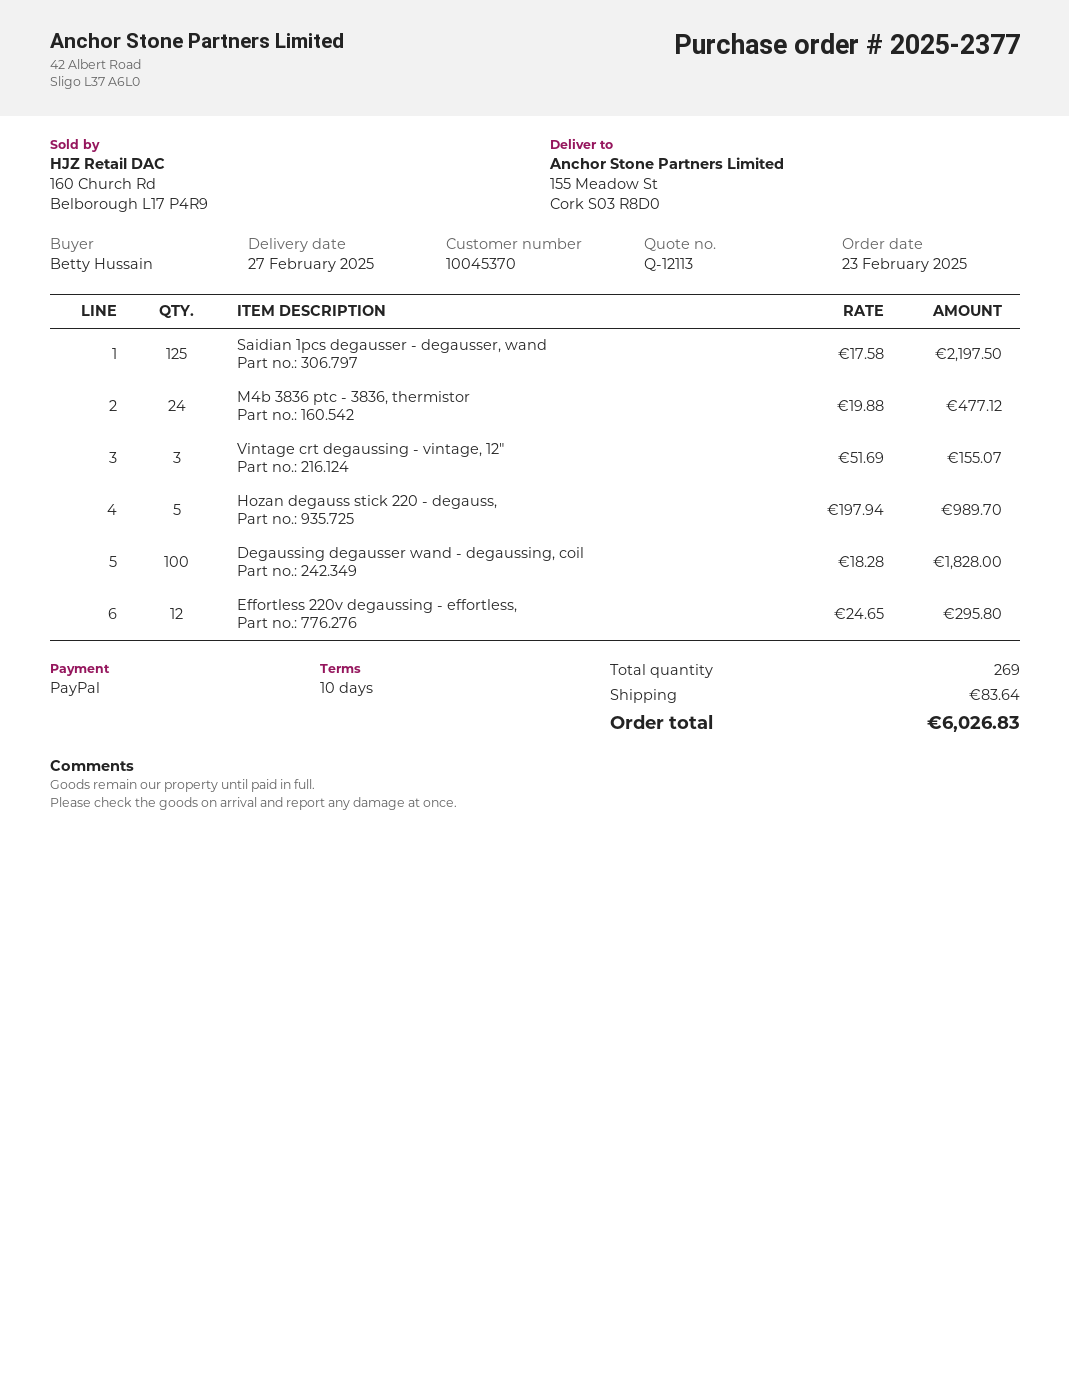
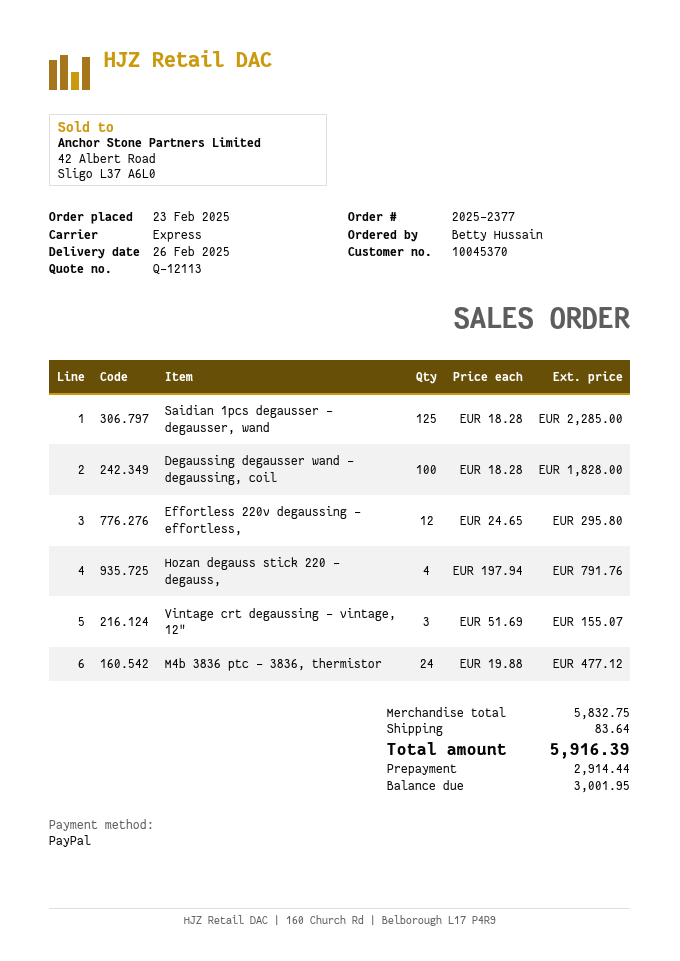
delivery date: 2025-02-27 -> 2025-02-26
Saidian 1pcs degausser - degausser, wand: 125 x 17.58 = 2197.50 -> 125 x 18.28 = 2285.00
Hozan degauss stick 220 - degauss,: 5 x 197.94 = 989.70 -> 4 x 197.94 = 791.76
total: 6026.83 -> 5916.39

